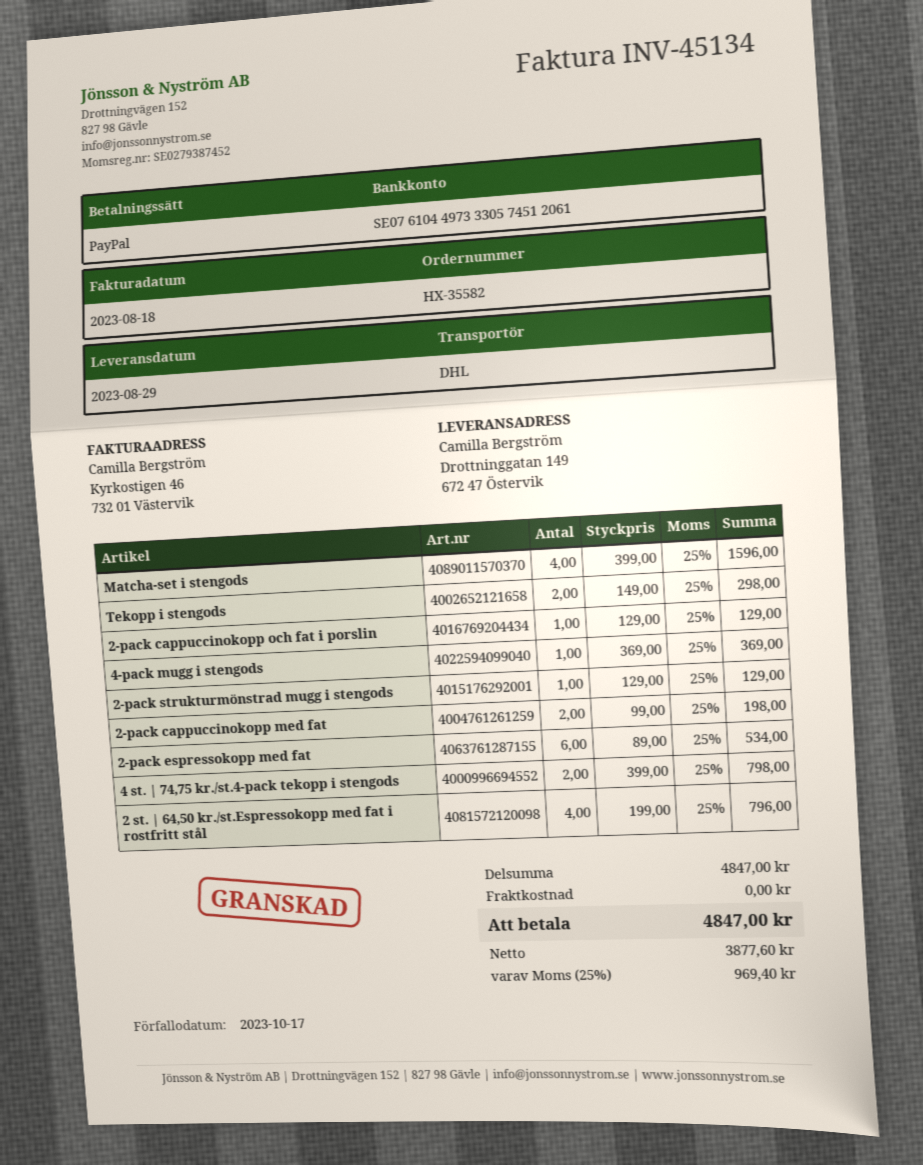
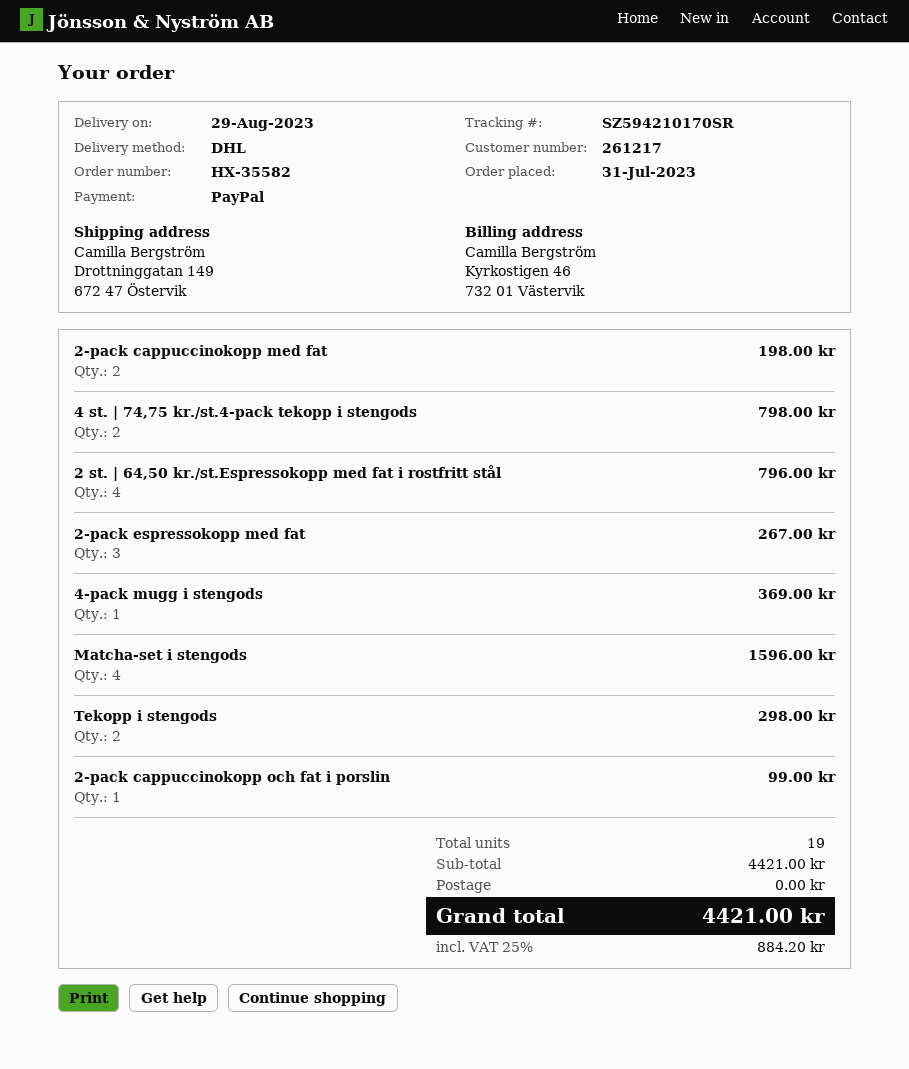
2-pack cappuccinokopp och fat i porslin: 1 for 129.00 -> 1 for 99.00
2-pack strukturmönstrad mugg i stengods: 1 for 129.00 -> none
2-pack espressokopp med fat: 6 for 534.00 -> 3 for 267.00
subtotal: 4847.00 -> 4421.00
tax: 25% = 969.40 -> 25% = 884.20
total: 4847.00 -> 4421.00

